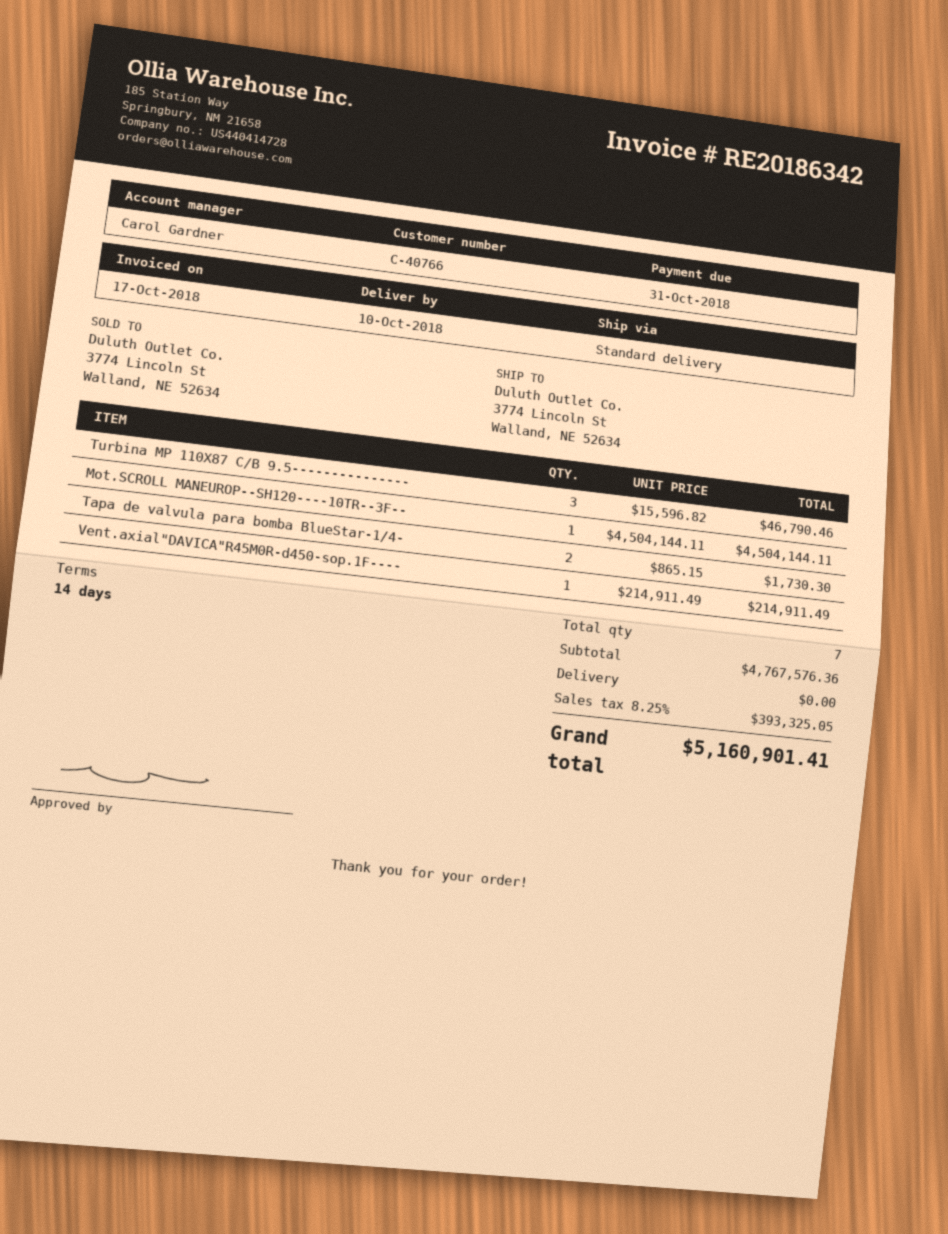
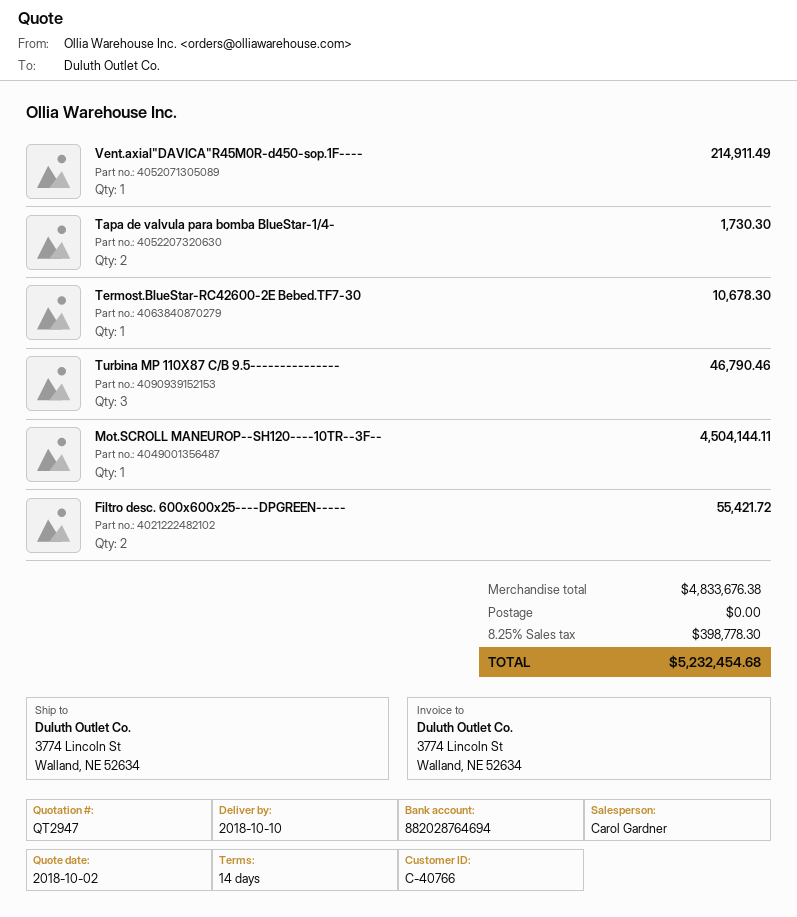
Termost.BlueStar-RC42600-2E Bebed.TF7-30: none -> 1 for 10678.30
Filtro desc. 600x600x25----DPGREEN-----: none -> 2 for 55421.72
subtotal: 4767576.36 -> 4833676.38
tax: 8.25% = 393325.05 -> 8.25% = 398778.30
total: 5160901.41 -> 5232454.68

